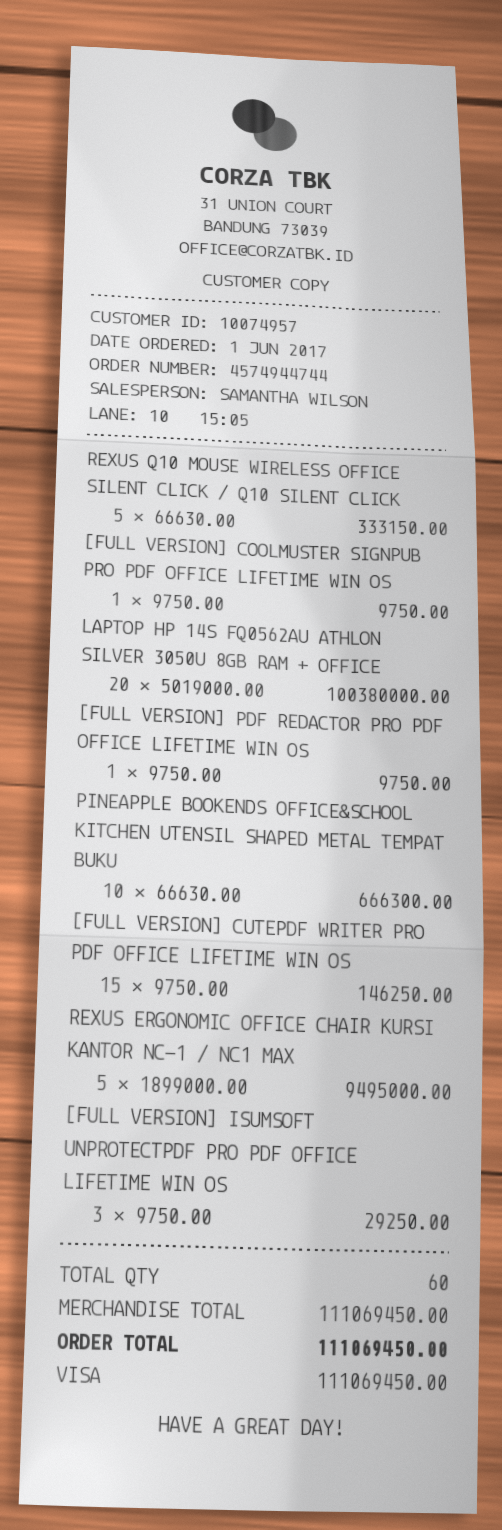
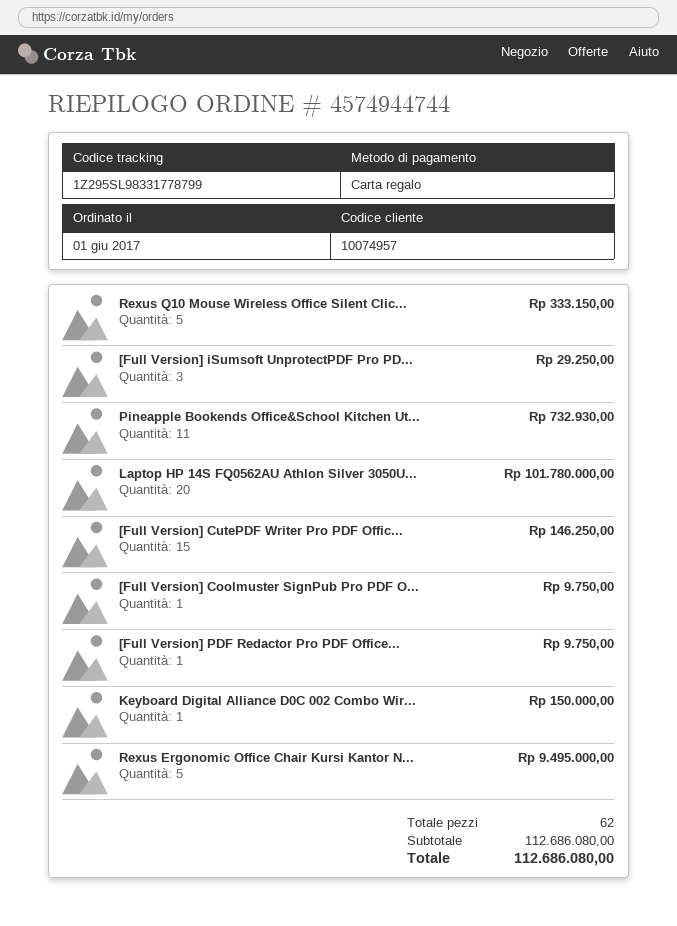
payment method: Visa -> gift card
LAPTOP HP 14S FQ0562AU ATHLON SILVER 3050U 8GB RAM + OFFICE: 20 for 100380000.00 -> 20 for 101780000.00
PINEAPPLE BOOKENDS OFFICE&SCHOOL KITCHEN UTENSIL SHAPED METAL TEMPAT BUKU: 10 for 666300.00 -> 11 for 732930.00
Keyboard Digital Alliance D0C 002 Combo Wir...: none -> 1 for 150000.00
total quantity: 60 -> 62
subtotal: 111069450.00 -> 112686080.00
total: 111069450.00 -> 112686080.00

